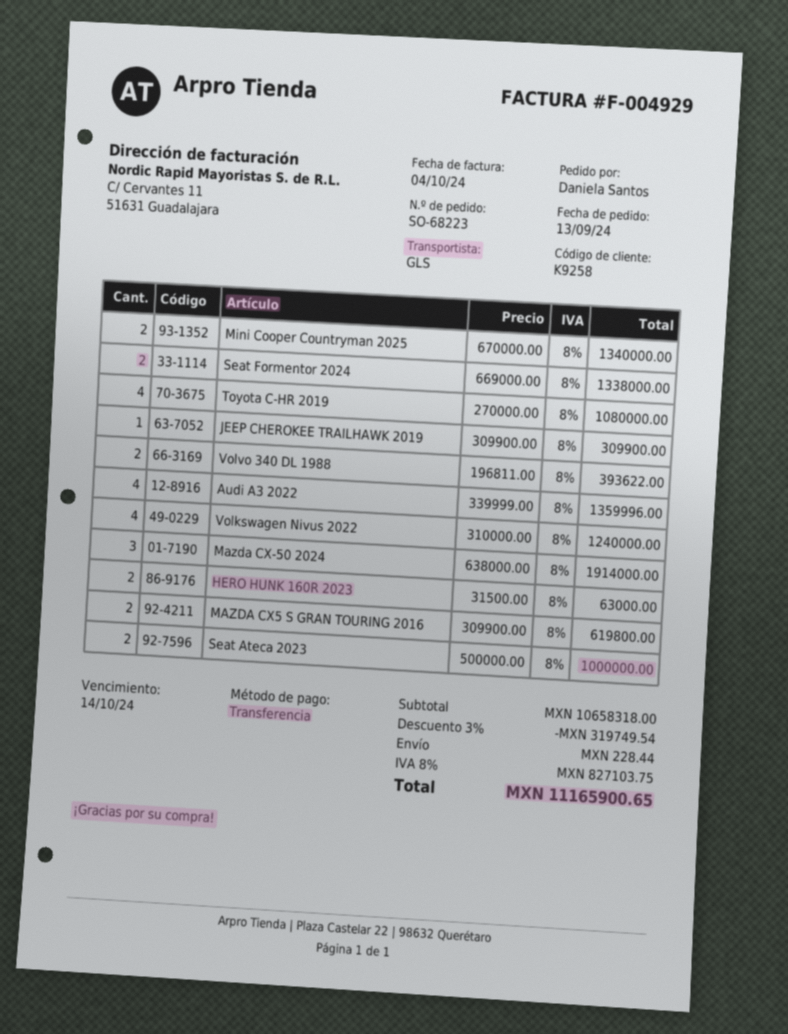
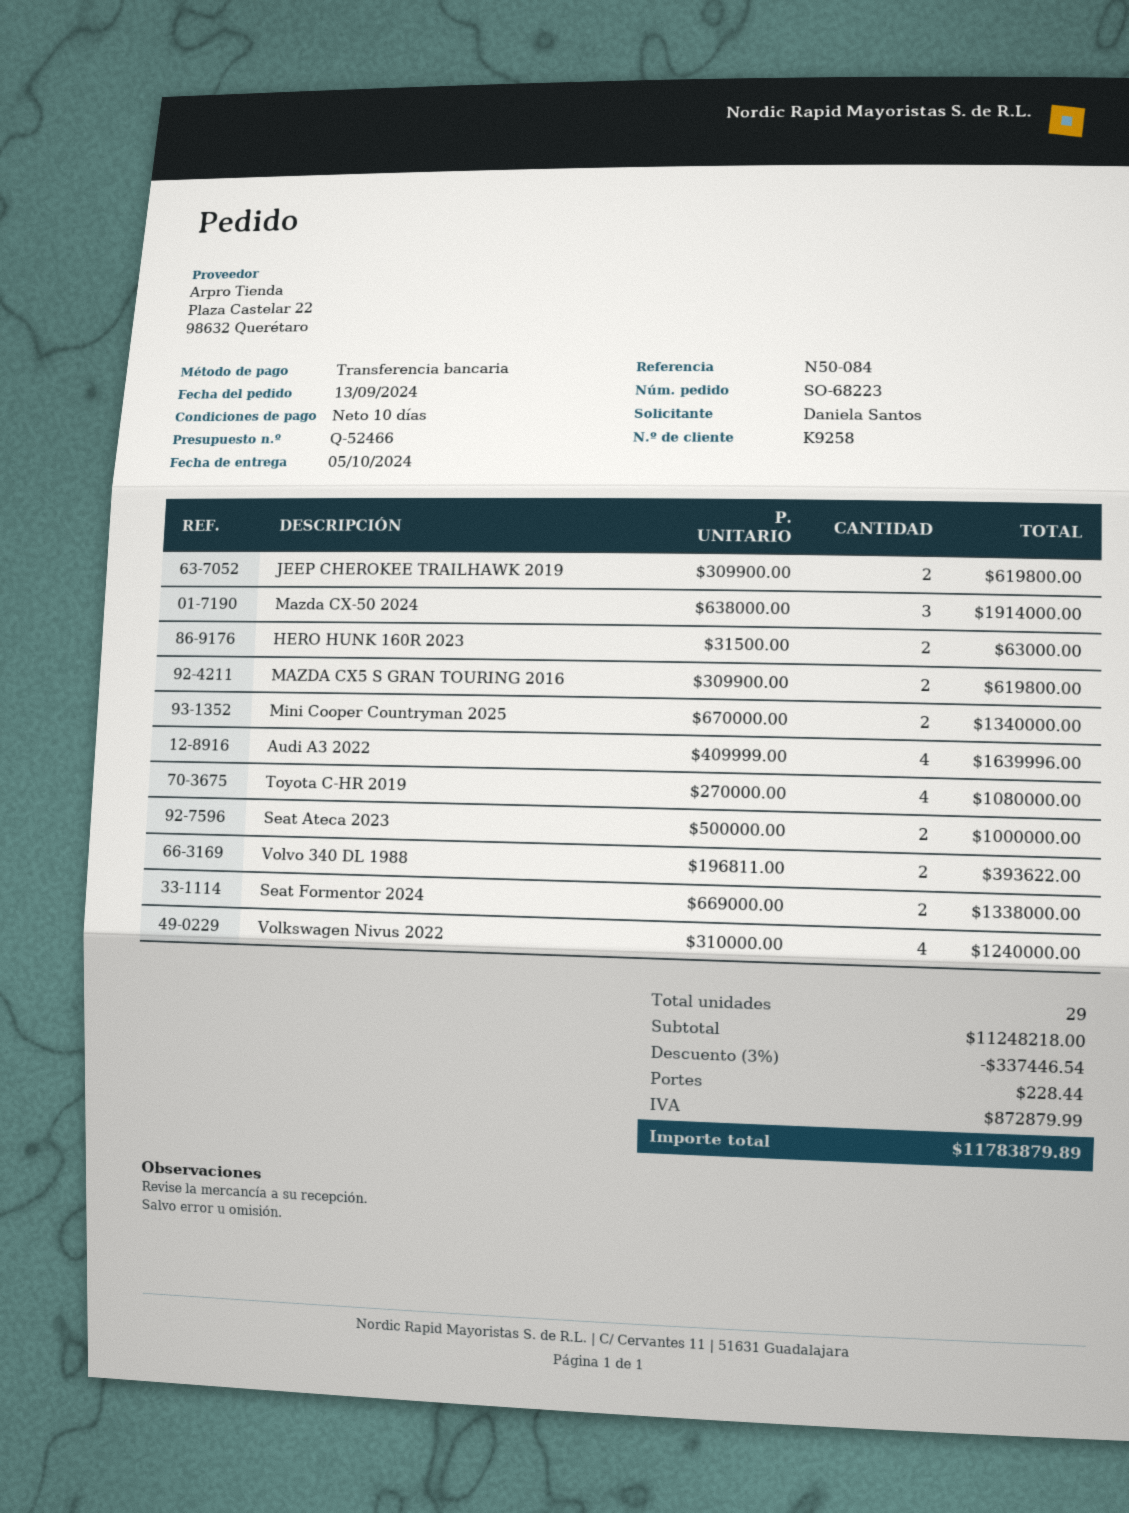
JEEP CHEROKEE TRAILHAWK 2019: 1 x 309900.00 = 309900.00 -> 2 x 309900.00 = 619800.00
Audi A3 2022: 4 x 339999.00 = 1359996.00 -> 4 x 409999.00 = 1639996.00
subtotal: 10658318.00 -> 11248218.00
discount: 3% = 319749.54 -> 3% = 337446.54
tax: 827103.75 -> 872879.99
total: 11165900.65 -> 11783879.89

